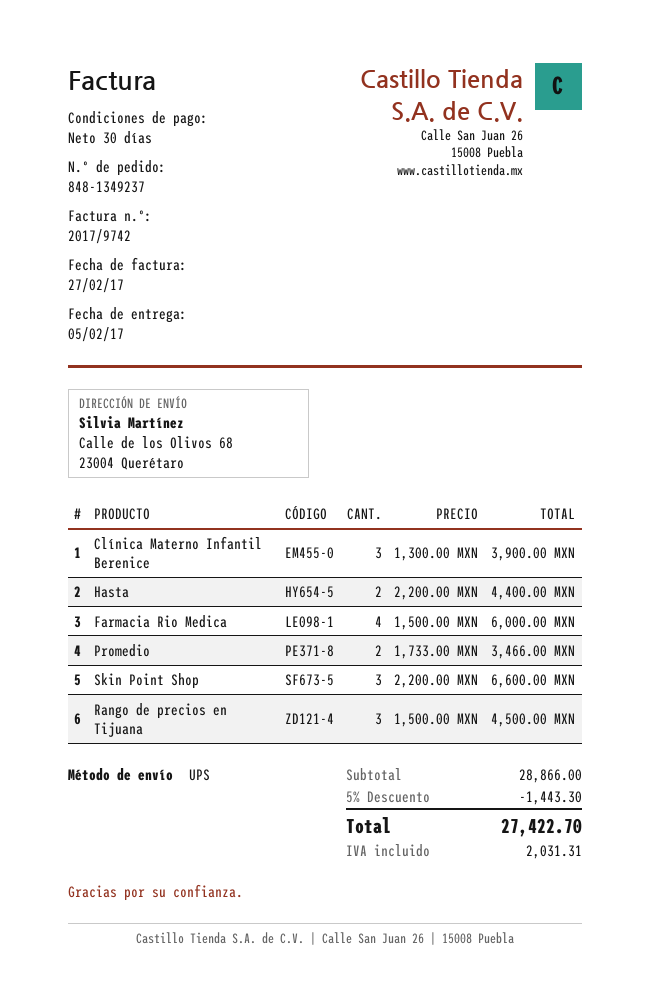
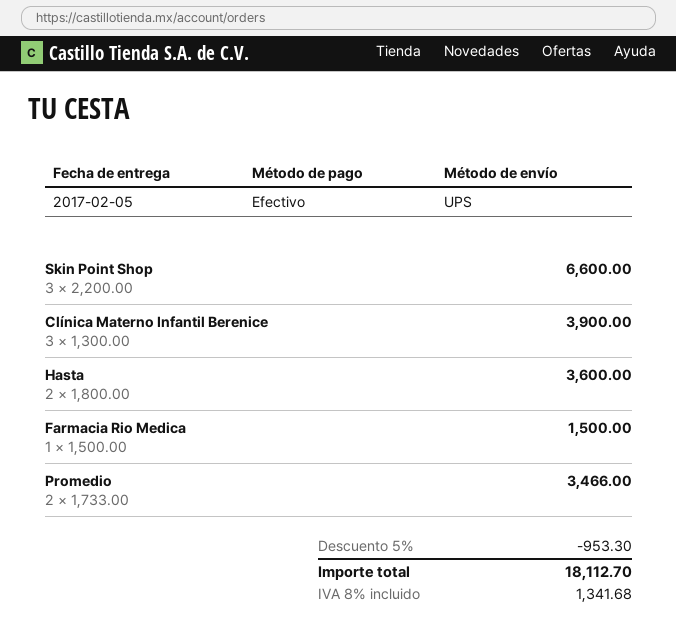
Hasta: 2 x 2200.00 = 4400.00 -> 2 x 1800.00 = 3600.00
Farmacia Rio Medica: 4 x 1500.00 = 6000.00 -> 1 x 1500.00 = 1500.00
Rango de precios en Tijuana: 3 x 1500.00 = 4500.00 -> none
discount: 5% = 1443.30 -> 5% = 953.30
tax: 2031.31 -> 1341.68
total: 27422.70 -> 18112.70

